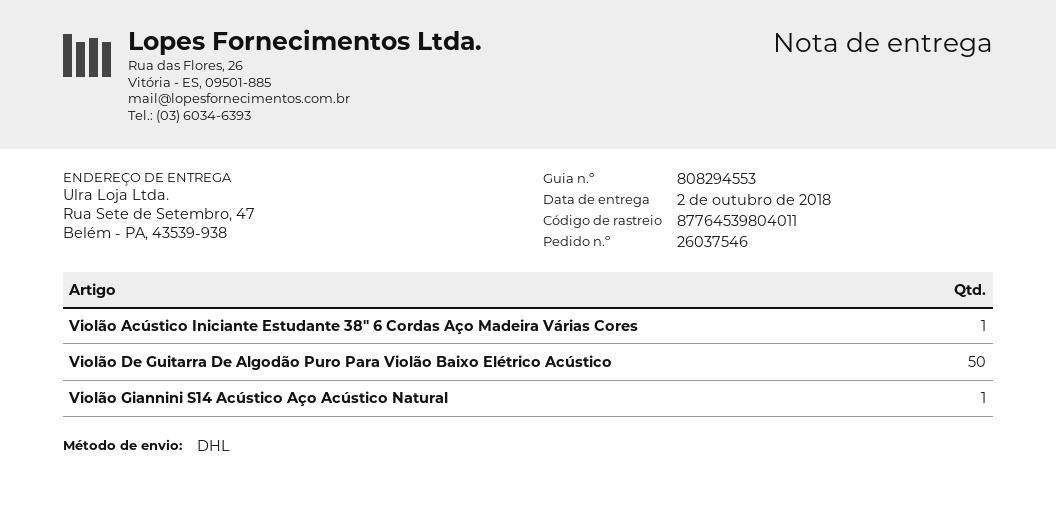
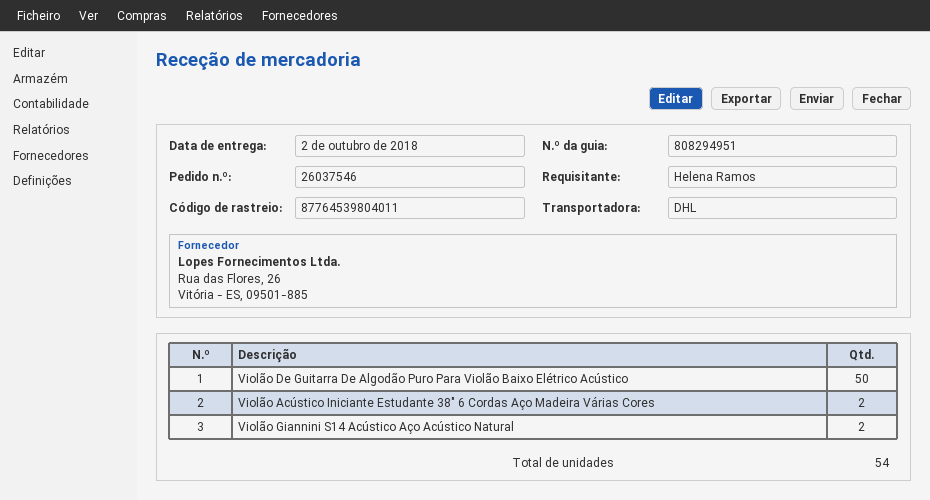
delivery note number: 808294553 -> 808294951
Violão Acústico Iniciante Estudante 38" 6 Cordas Aço Madeira Várias Cores: 1 -> 2
Violão Giannini S14 Acústico Aço Acústico Natural: 1 -> 2

